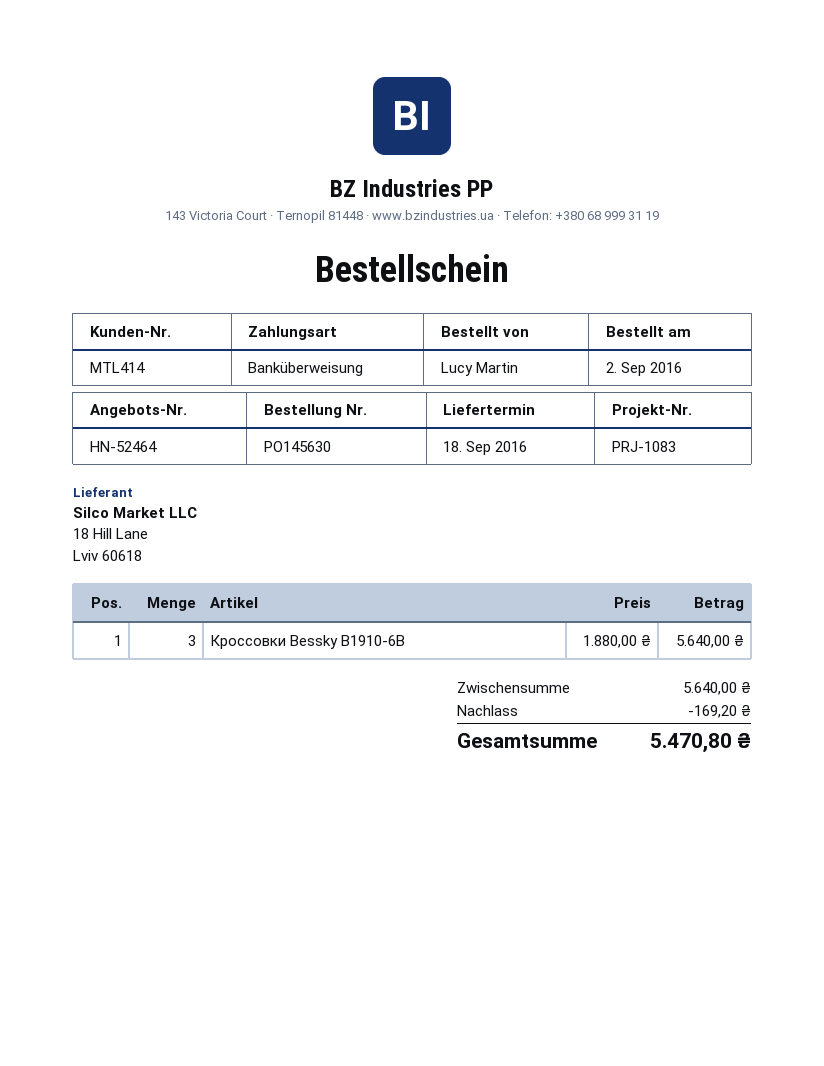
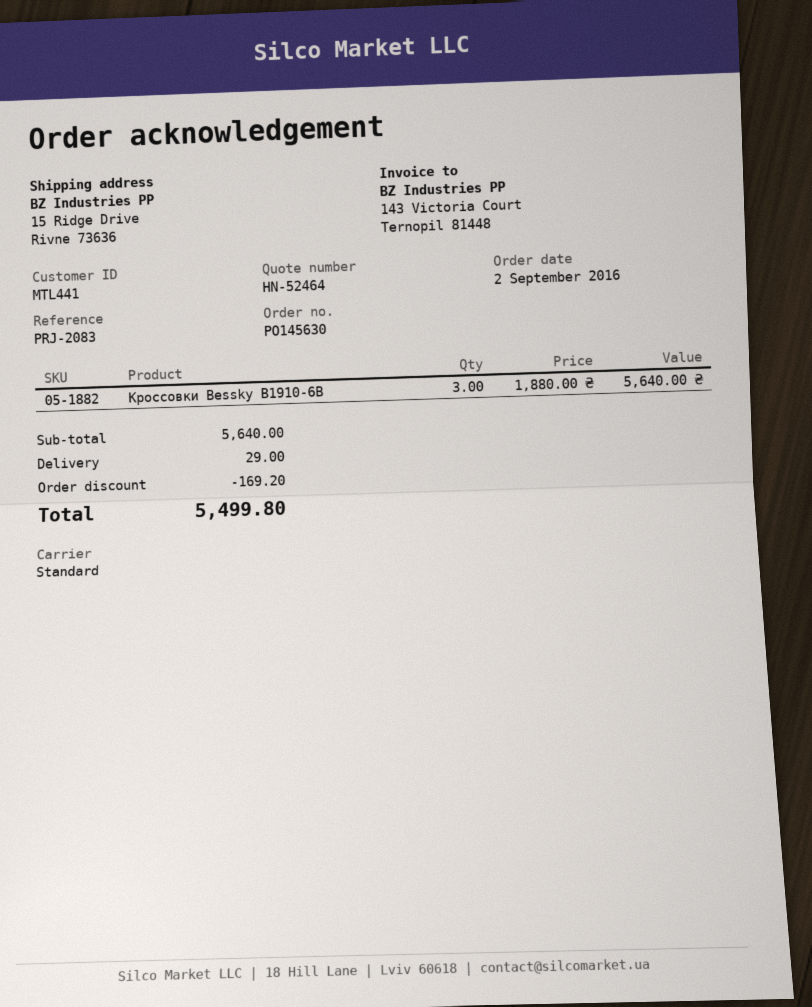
customer number: MTL414 -> MTL441
reference: PRJ-1083 -> PRJ-2083
shipping: none -> 29.00
total: 5470.80 -> 5499.80

